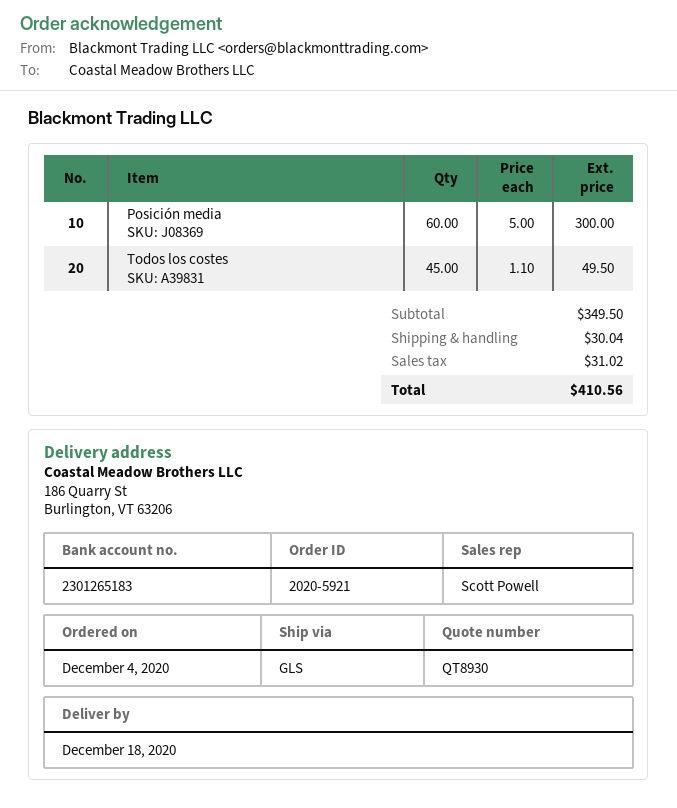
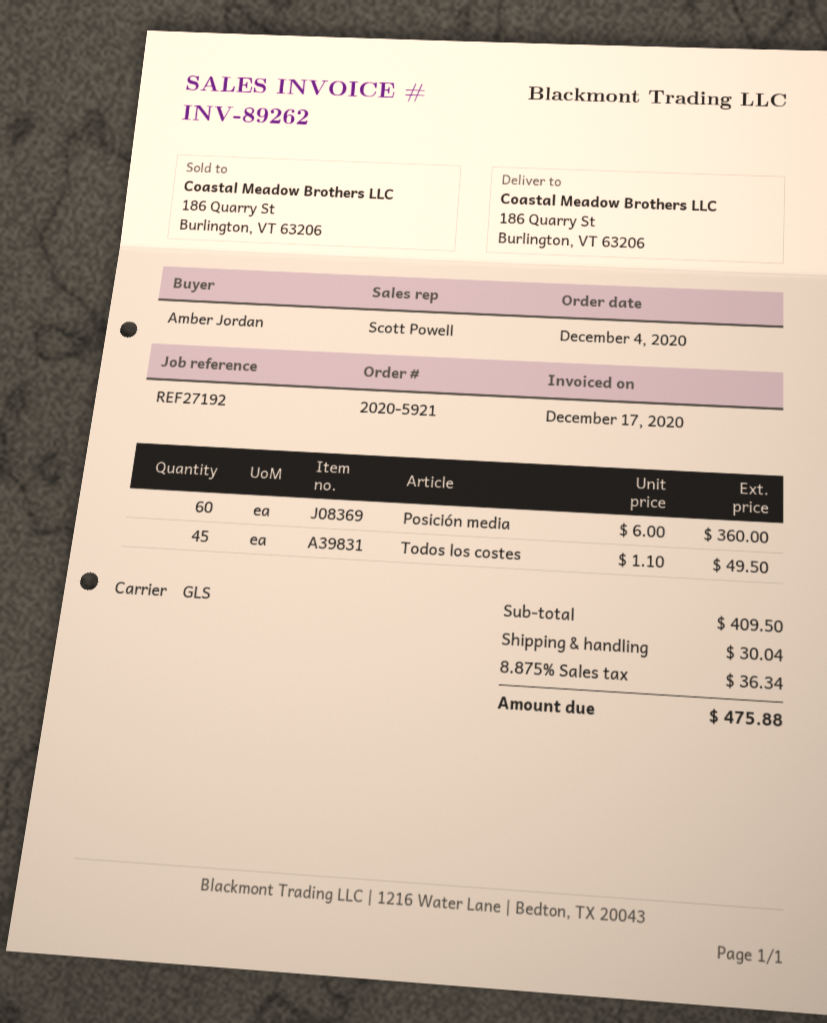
Posición media: 60 x 5.00 = 300.00 -> 60 x 6.00 = 360.00
subtotal: 349.50 -> 409.50
tax: 31.02 -> 36.34
total: 410.56 -> 475.88

